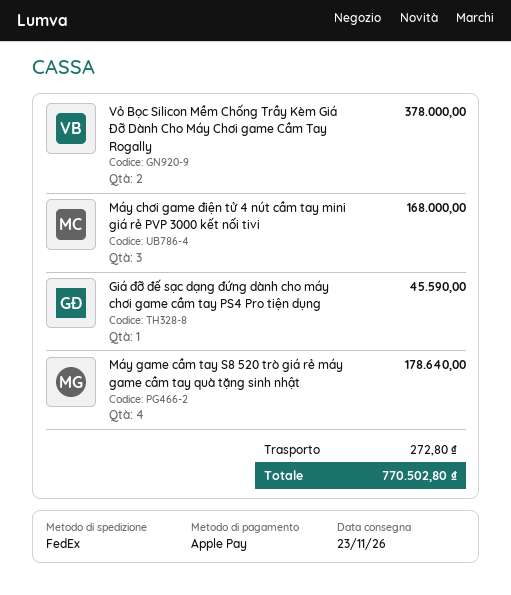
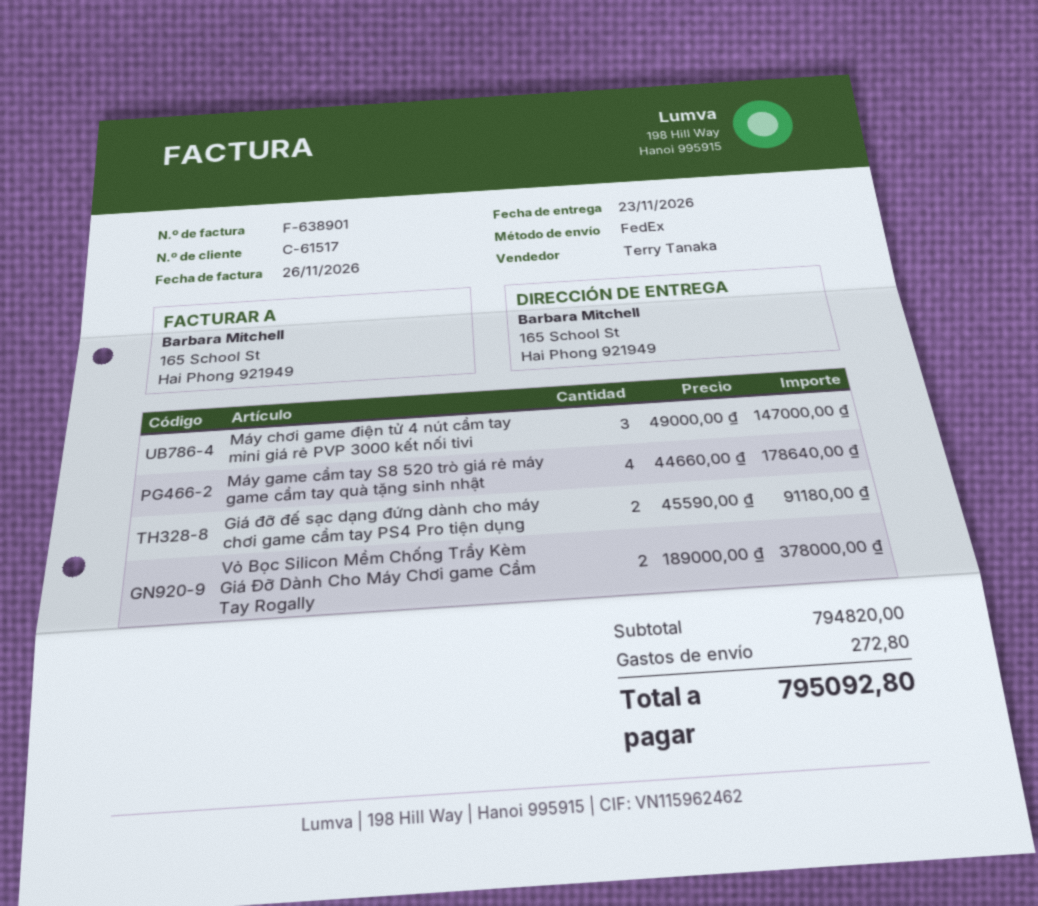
Máy chơi game điện tử 4 nút cầm tay mini giá rẻ PVP 3000 kết nối tivi: 3 for 168000.00 -> 3 for 147000.00
Giá đỡ đế sạc dạng đứng dành cho máy chơi game cầm tay PS4 Pro tiện dụng: 1 for 45590.00 -> 2 for 91180.00
total: 770502.80 -> 795092.80

